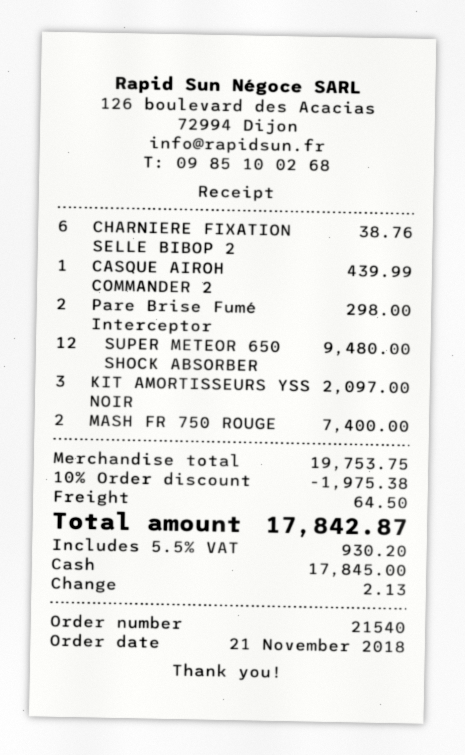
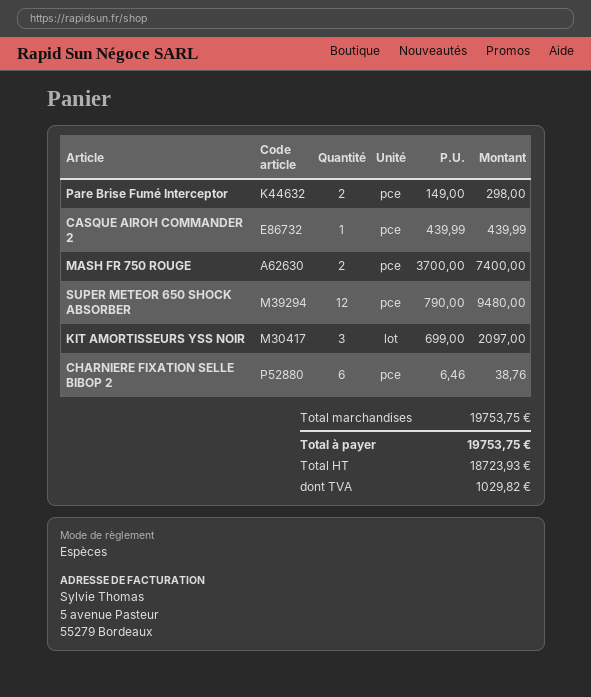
discount: 10% = 1975.38 -> none
shipping: 64.50 -> none
tax: 930.20 -> 1029.82
total: 17842.87 -> 19753.75

